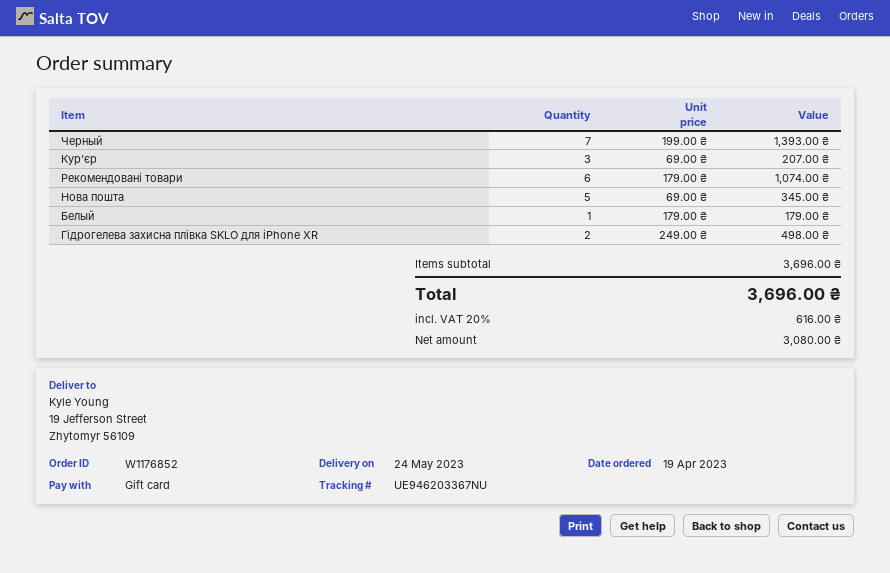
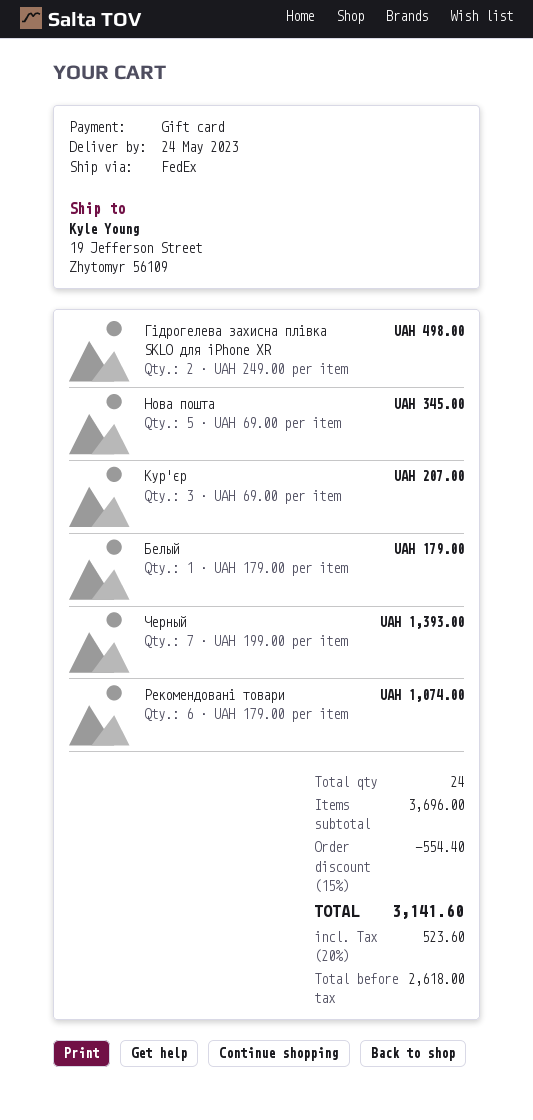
discount: none -> 15% = 554.40
net: 3080.00 -> 2618.00
tax: 20% = 616.00 -> 20% = 523.60
total: 3696.00 -> 3141.60

